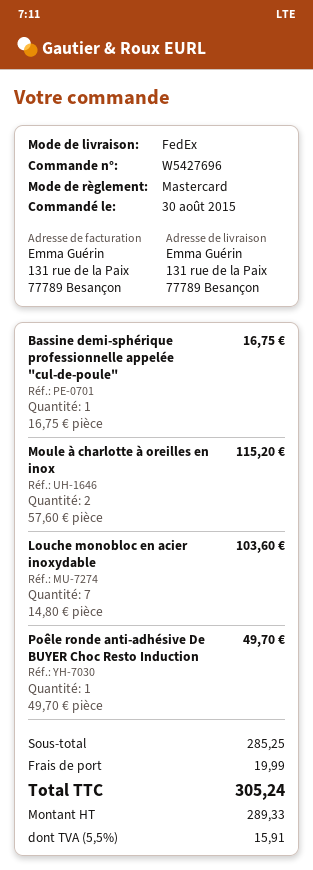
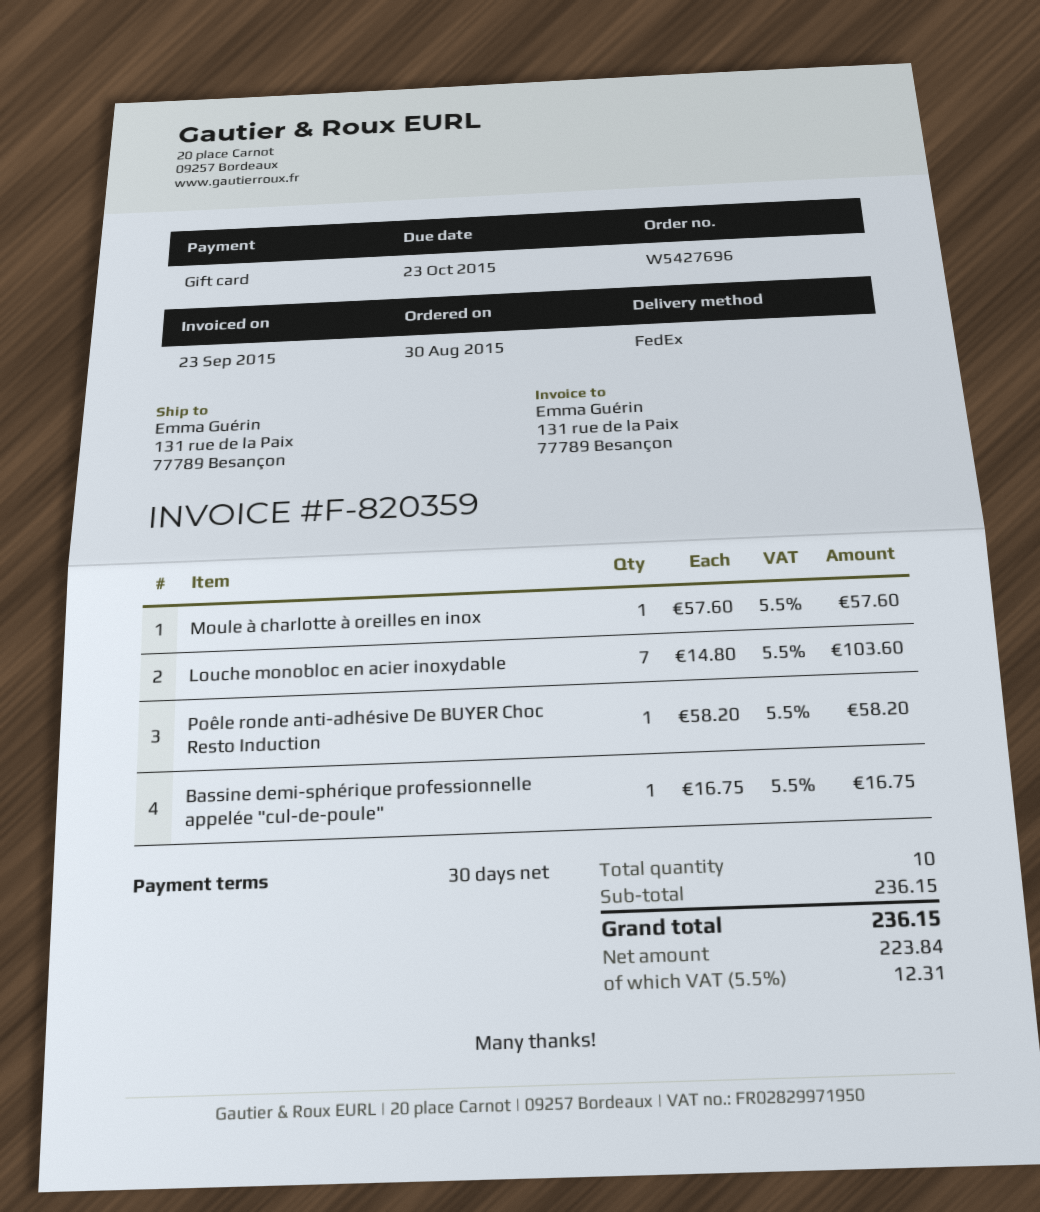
payment method: Mastercard -> gift card
Moule à charlotte à oreilles en inox: 2 x 57.60 = 115.20 -> 1 x 57.60 = 57.60
Poêle ronde anti-adhésive De BUYER Choc Resto Induction: 1 x 49.70 = 49.70 -> 1 x 58.20 = 58.20
subtotal: 285.25 -> 236.15
shipping: 19.99 -> none
net: 289.33 -> 223.84
tax: 5.5% = 15.91 -> 5.5% = 12.31
total: 305.24 -> 236.15

